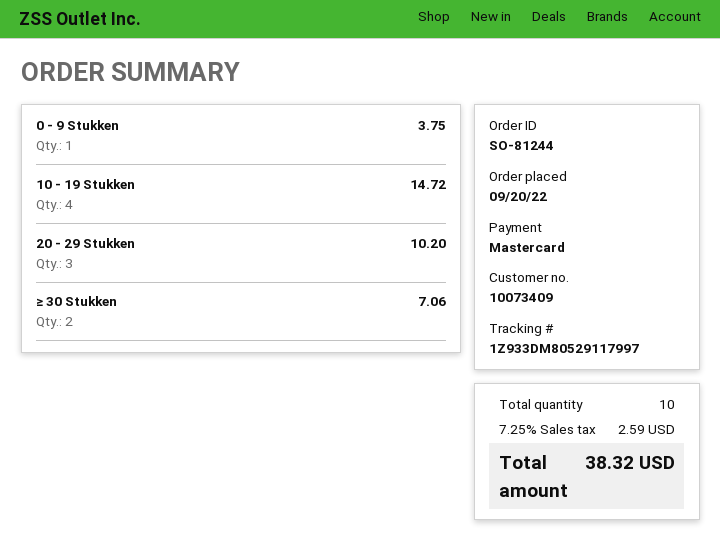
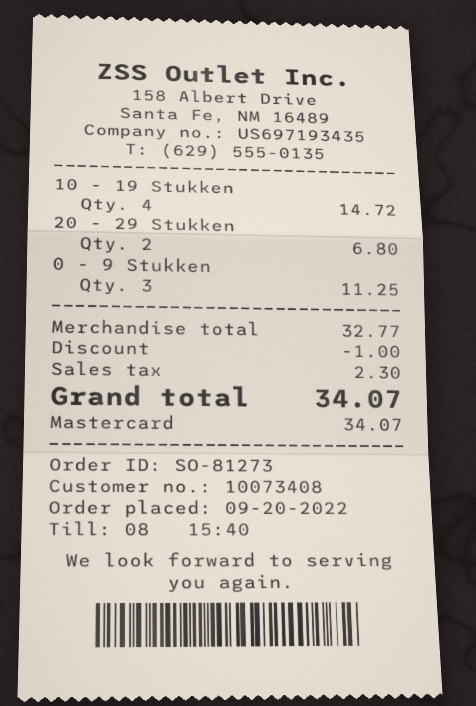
order number: SO-81244 -> SO-81273
customer number: 10073409 -> 10073408
0 - 9 Stukken: 1 for 3.75 -> 3 for 11.25
20 - 29 Stukken: 3 for 10.20 -> 2 for 6.80
≥ 30 Stukken: 2 for 7.06 -> none
discount: none -> 1.00
tax: 2.59 -> 2.30
total: 38.32 -> 34.07

